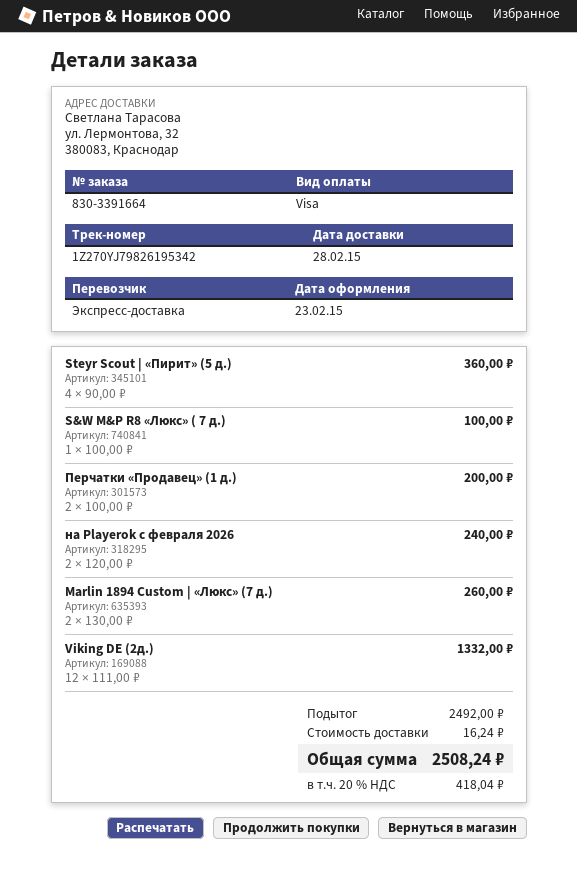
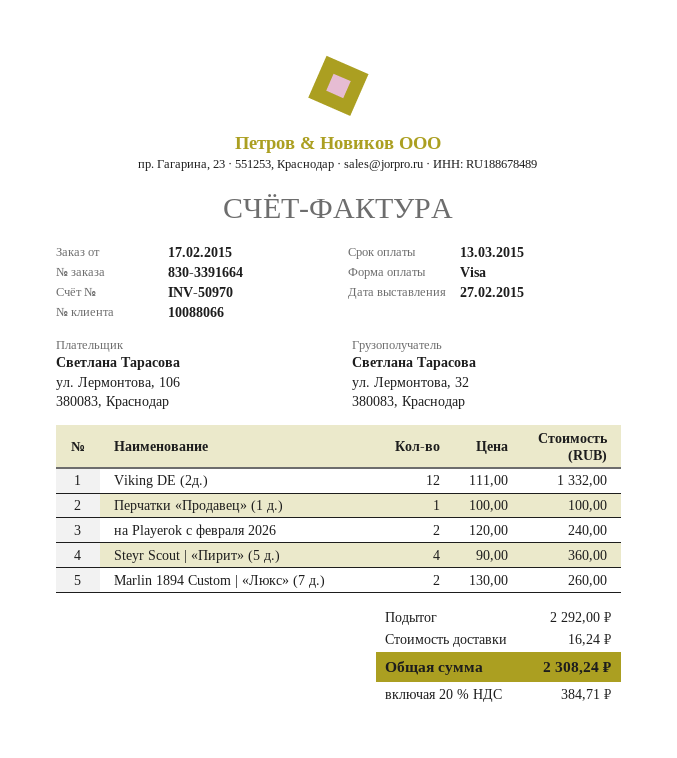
order date: 2015-02-23 -> 2015-02-17
S&W M&P R8 «Люкс» ( 7 д.): 1 x 100.00 = 100.00 -> none
Перчатки «Продавец» (1 д.): 2 x 100.00 = 200.00 -> 1 x 100.00 = 100.00
subtotal: 2492.00 -> 2292.00
tax: 20% = 418.04 -> 20% = 384.71
total: 2508.24 -> 2308.24

